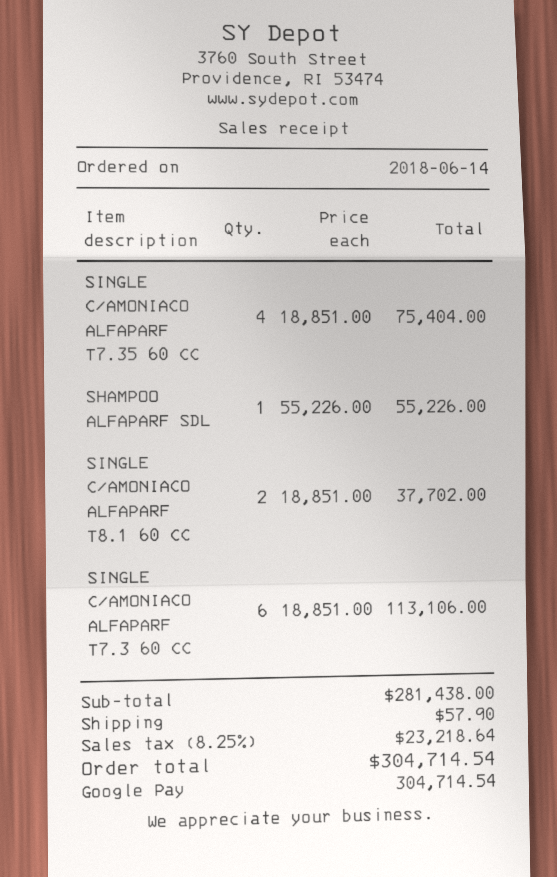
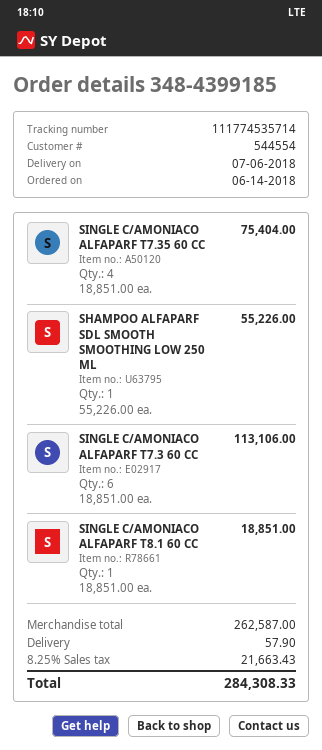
SINGLE C/AMONIACO ALFAPARF T8.1 60 CC: 2 x 18851.00 = 37702.00 -> 1 x 18851.00 = 18851.00
subtotal: 281438.00 -> 262587.00
tax: 8.25% = 23218.64 -> 8.25% = 21663.43
total: 304714.54 -> 284308.33

